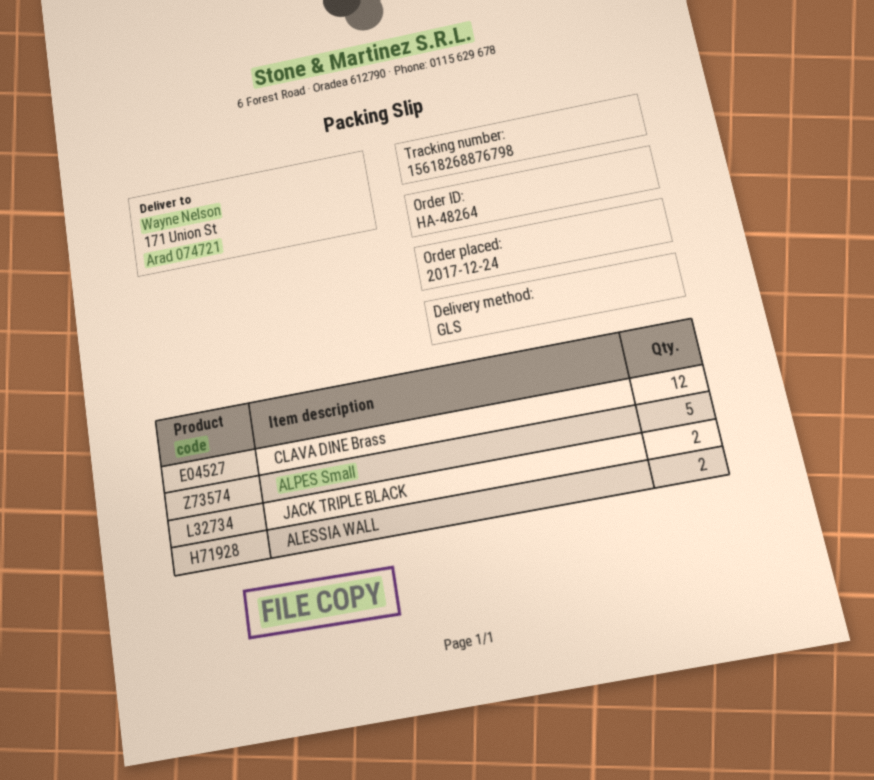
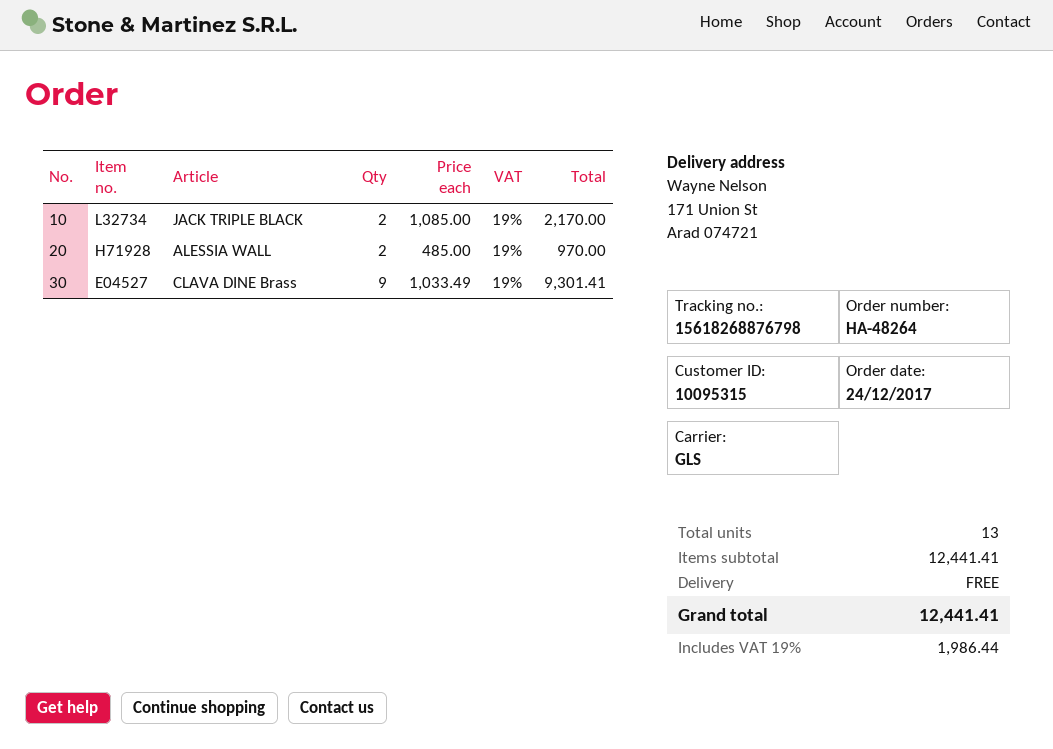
CLAVA DINE Brass: 12 -> 9
ALPES Small: 5 -> none

